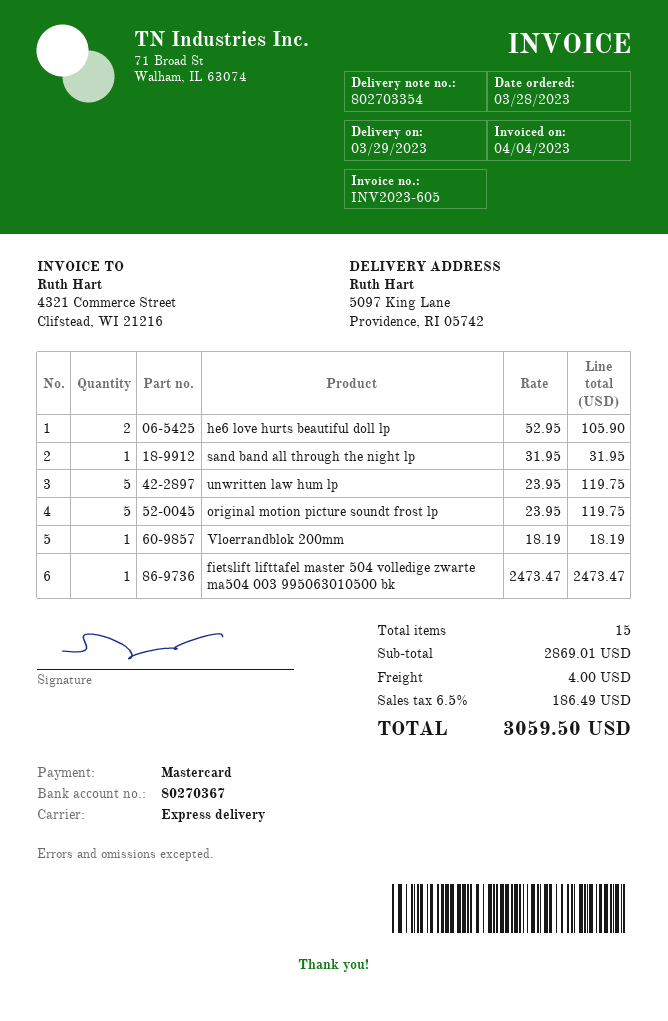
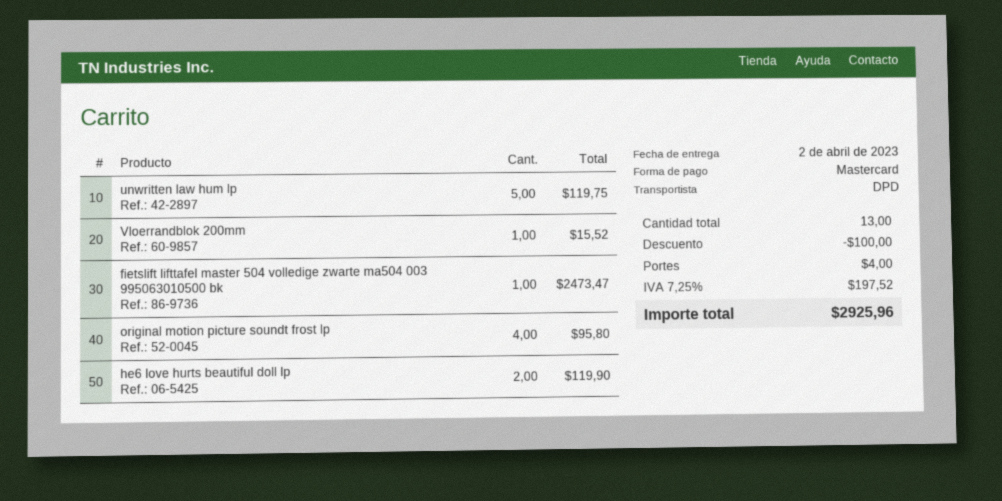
delivery date: 2023-03-29 -> 2023-04-02
shipping method: express -> DPD
he6 love hurts beautiful doll lp: 2 for 105.90 -> 2 for 119.90
sand band all through the night lp: 1 for 31.95 -> none
original motion picture soundt frost lp: 5 for 119.75 -> 4 for 95.80
Vloerrandblok 200mm: 1 for 18.19 -> 1 for 15.52
total quantity: 15 -> 13
discount: none -> 100.00
tax: 6.5% = 186.49 -> 7.25% = 197.52
total: 3059.50 -> 2925.96

